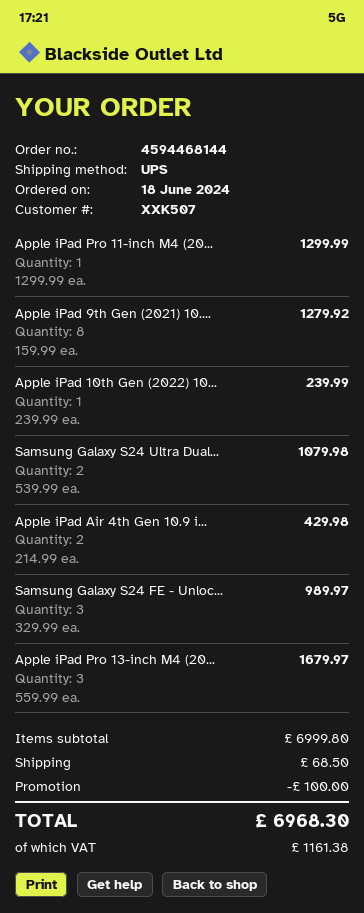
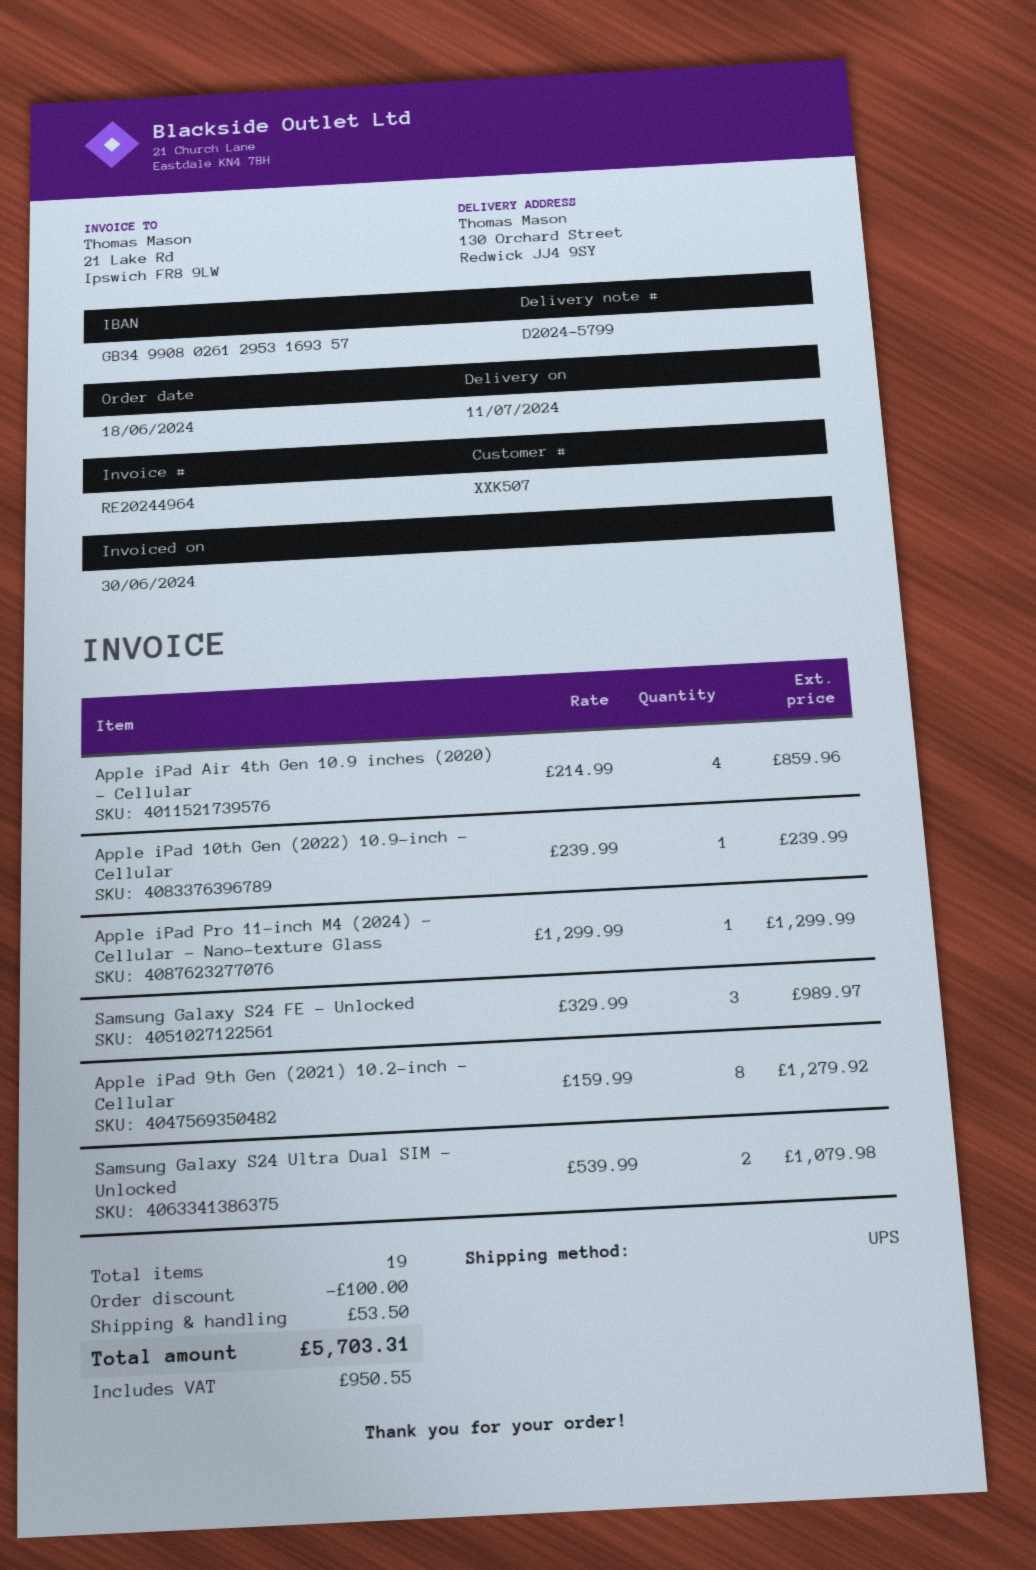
Apple iPad Air 4th Gen 10.9 i...: 2 x 214.99 = 429.98 -> 4 x 214.99 = 859.96
Apple iPad Pro 13-inch M4 (20...: 3 x 559.99 = 1679.97 -> none
shipping: 68.50 -> 53.50
tax: 1161.38 -> 950.55
total: 6968.30 -> 5703.31

